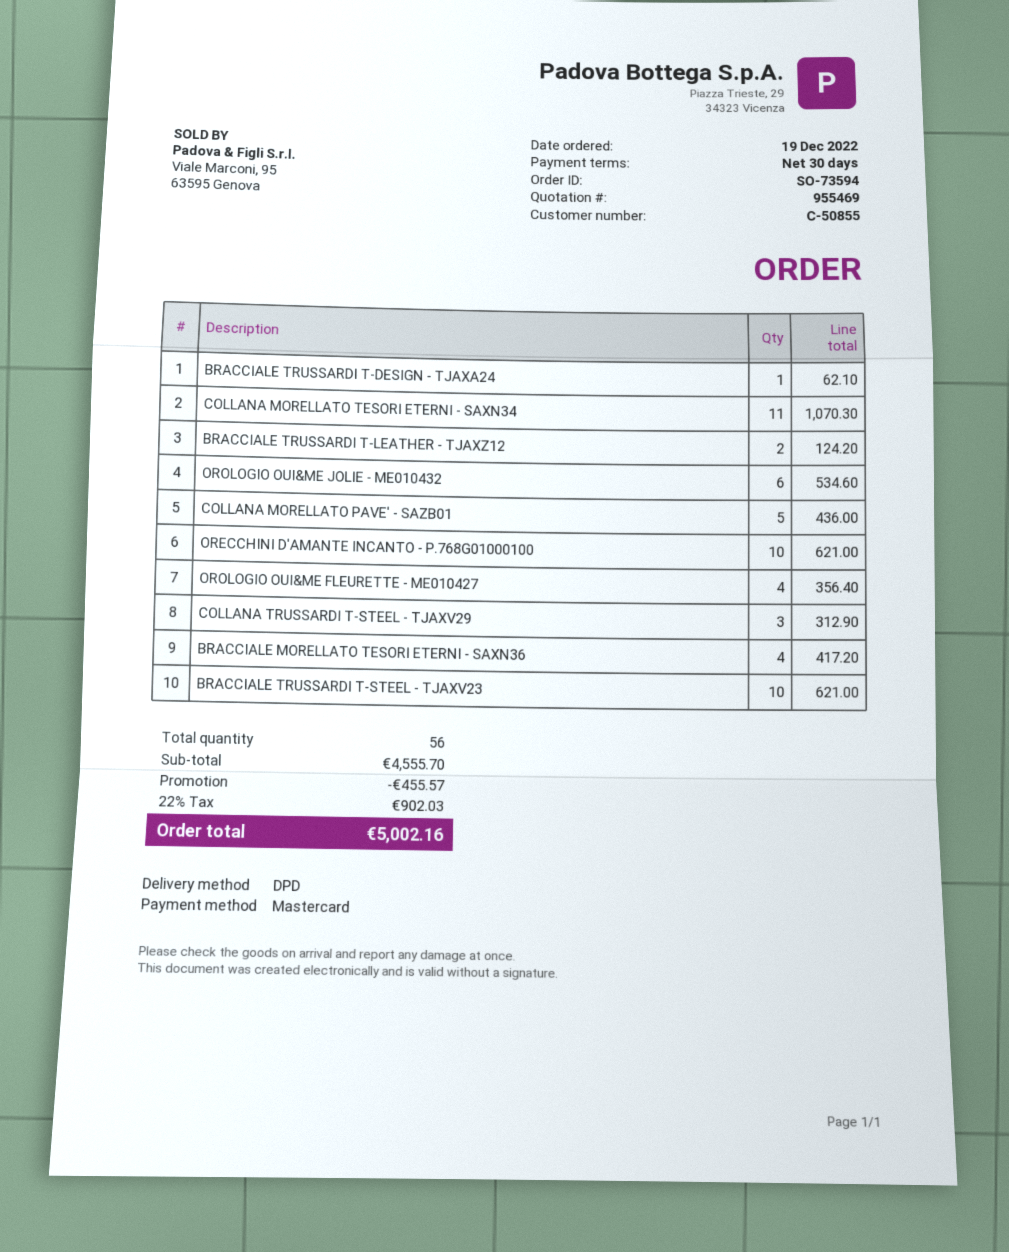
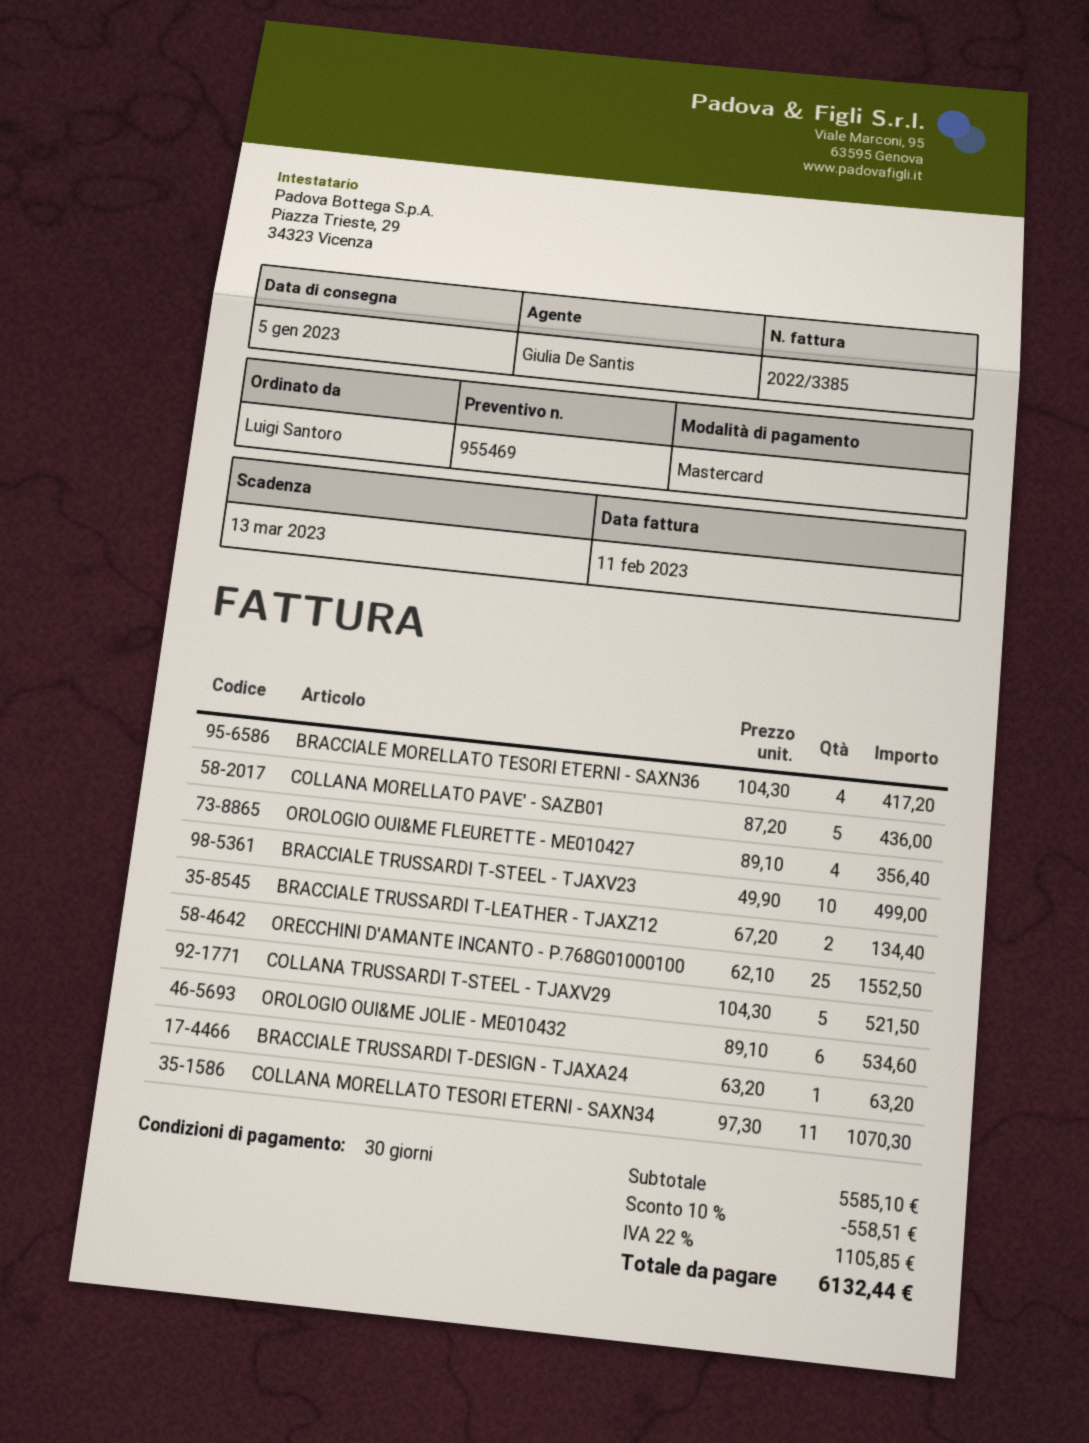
BRACCIALE TRUSSARDI T-DESIGN - TJAXA24: 1 for 62.10 -> 1 for 63.20
BRACCIALE TRUSSARDI T-LEATHER - TJAXZ12: 2 for 124.20 -> 2 for 134.40
ORECCHINI D'AMANTE INCANTO - P.768G01000100: 10 for 621.00 -> 25 for 1552.50
COLLANA TRUSSARDI T-STEEL - TJAXV29: 3 for 312.90 -> 5 for 521.50
BRACCIALE TRUSSARDI T-STEEL - TJAXV23: 10 for 621.00 -> 10 for 499.00
subtotal: 4555.70 -> 5585.10
discount: 455.57 -> 558.51
tax: 22% = 902.03 -> 22% = 1105.85
total: 5002.16 -> 6132.44

